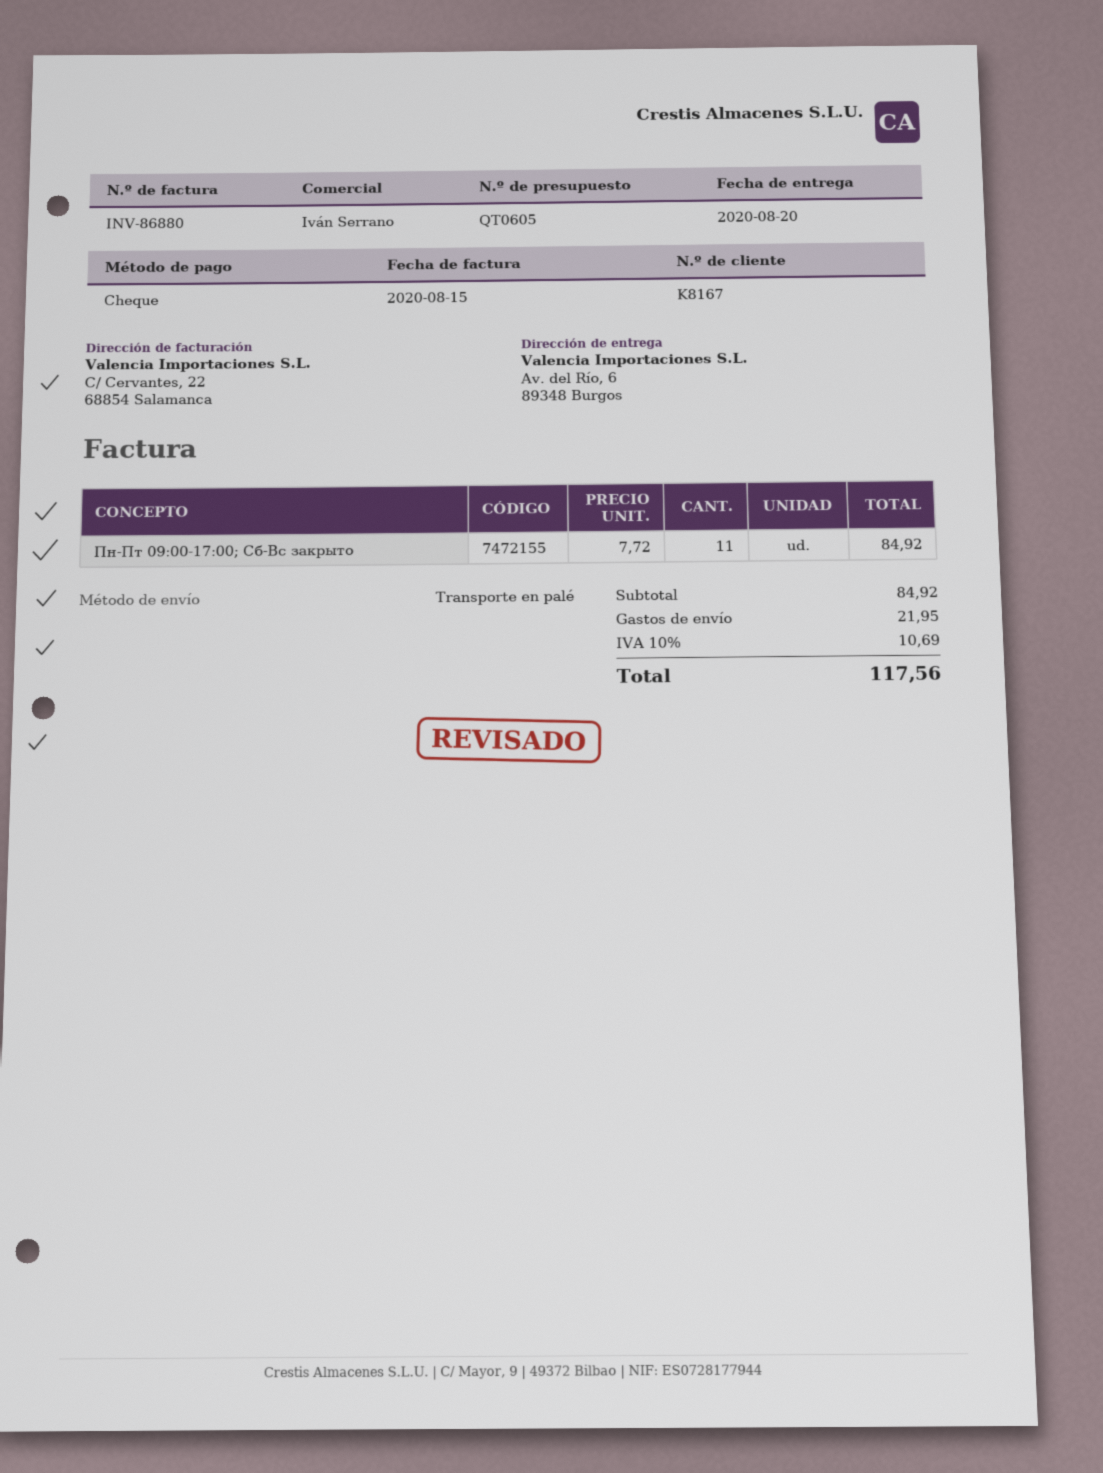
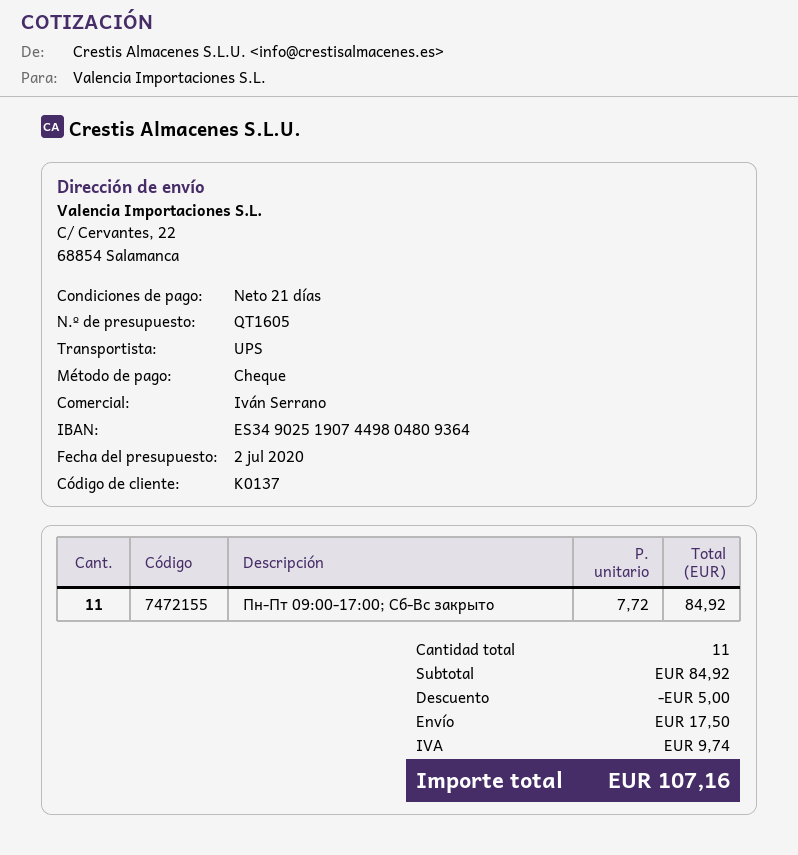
quote number: QT0605 -> QT1605
customer number: K8167 -> K0137
shipping method: pallet freight -> UPS
ship to: Av. del Río, 6, 89348 Burgos -> C/ Cervantes, 22, 68854 Salamanca
discount: none -> 5.00
shipping: 21.95 -> 17.50
tax: 10.69 -> 9.74
total: 117.56 -> 107.16

